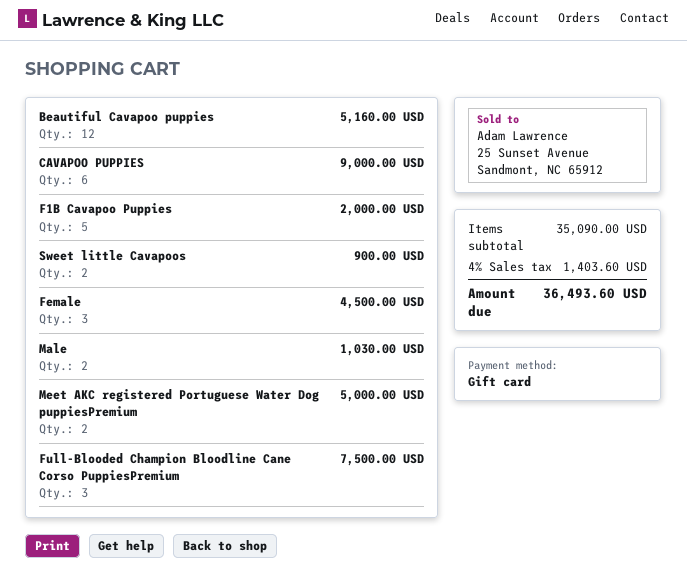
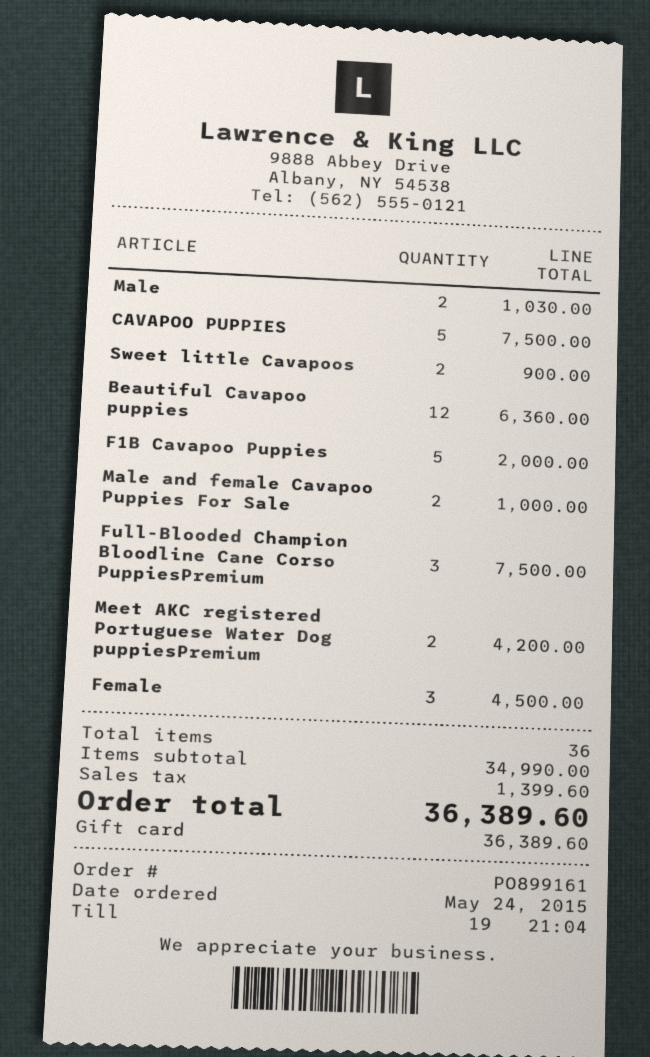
Beautiful Cavapoo puppies: 12 for 5160.00 -> 12 for 6360.00
CAVAPOO PUPPIES: 6 for 9000.00 -> 5 for 7500.00
Meet AKC registered Portuguese Water Dog puppiesPremium: 2 for 5000.00 -> 2 for 4200.00
Male and female Cavapoo Puppies For Sale: none -> 2 for 1000.00
subtotal: 35090.00 -> 34990.00
tax: 1403.60 -> 1399.60
total: 36493.60 -> 36389.60

